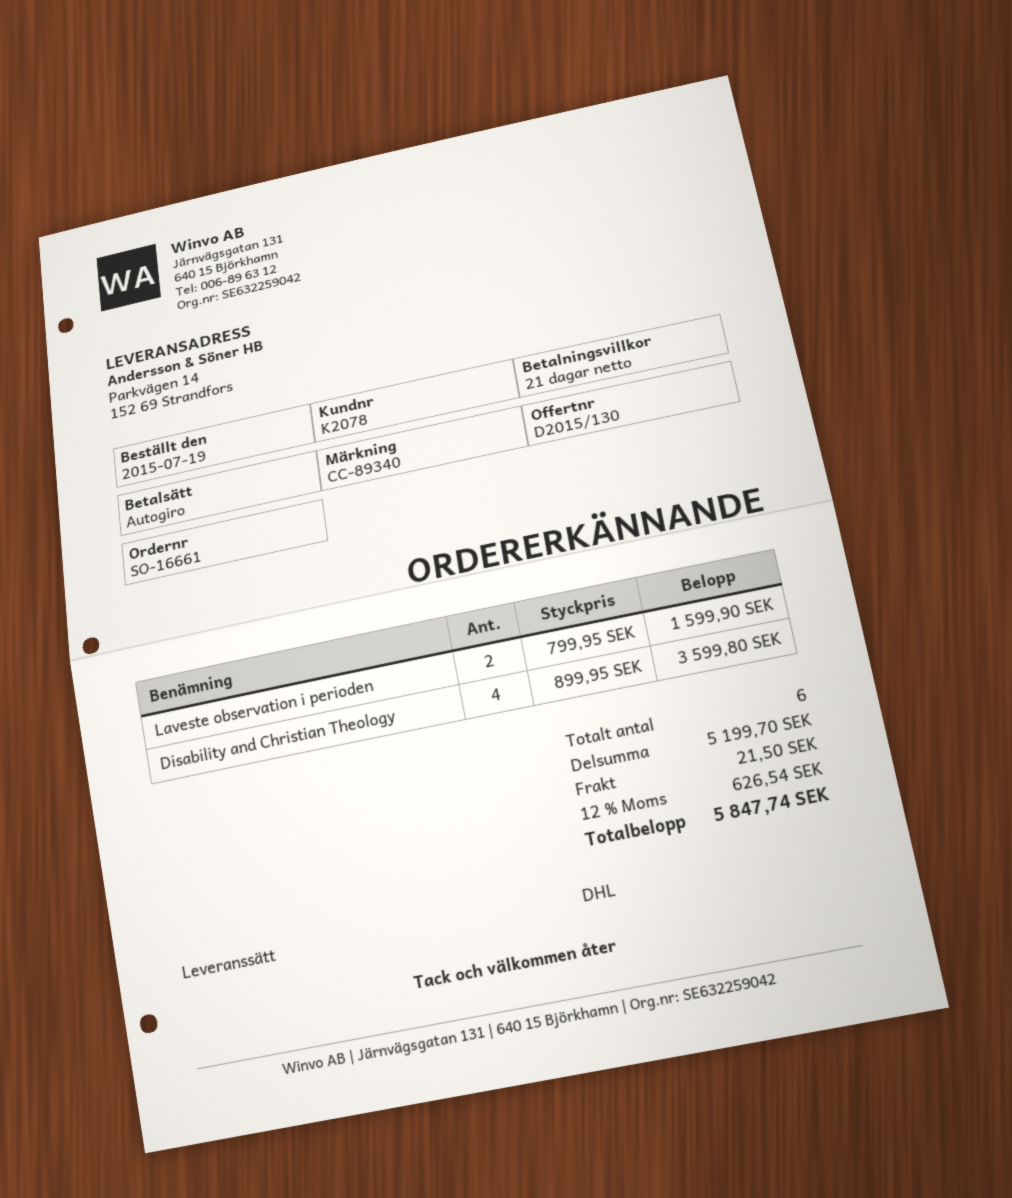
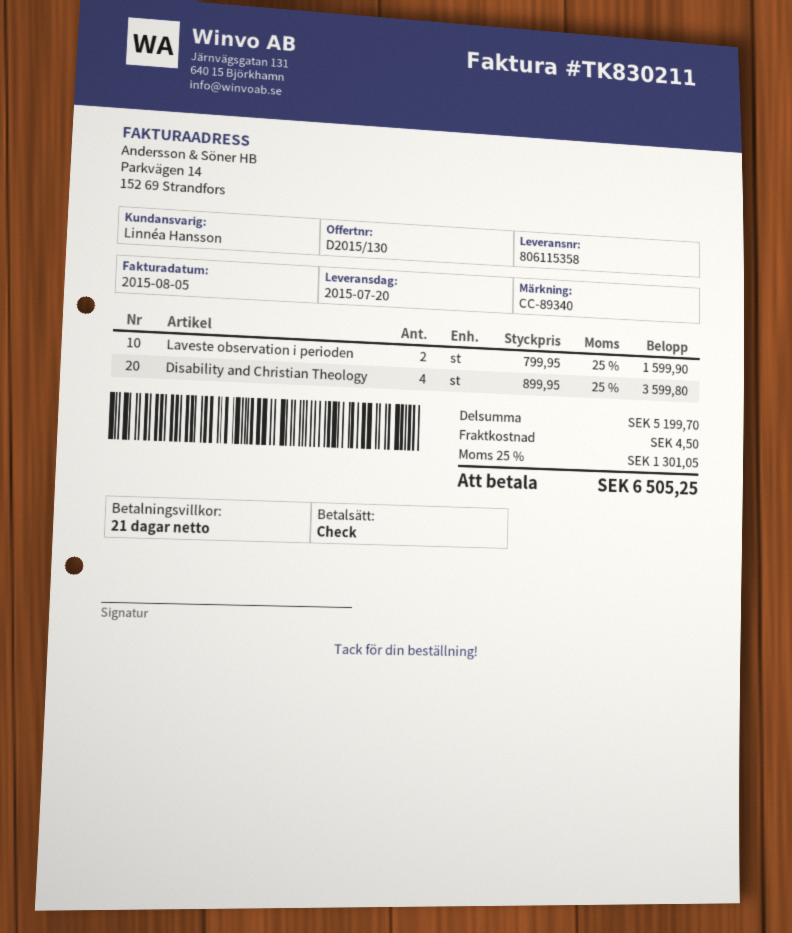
payment method: direct debit -> cheque
shipping: 21.50 -> 4.50
tax: 12% = 626.54 -> 25% = 1301.05
total: 5847.74 -> 6505.25

